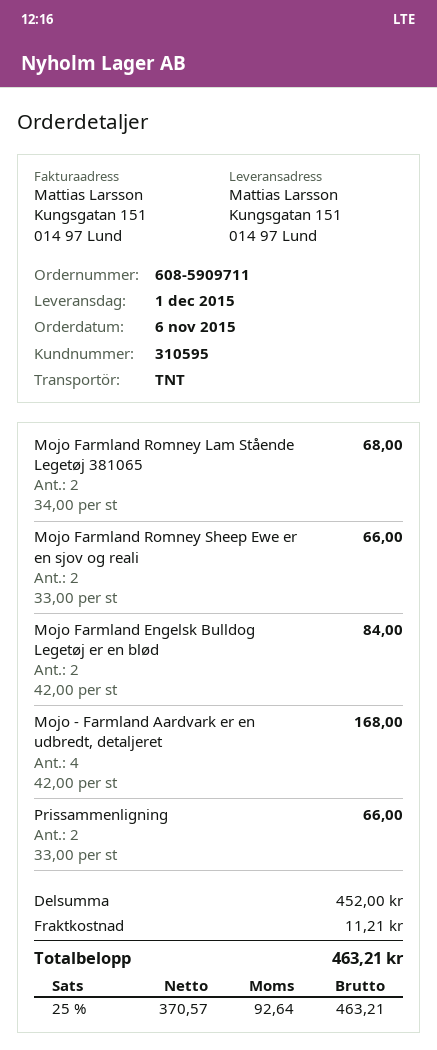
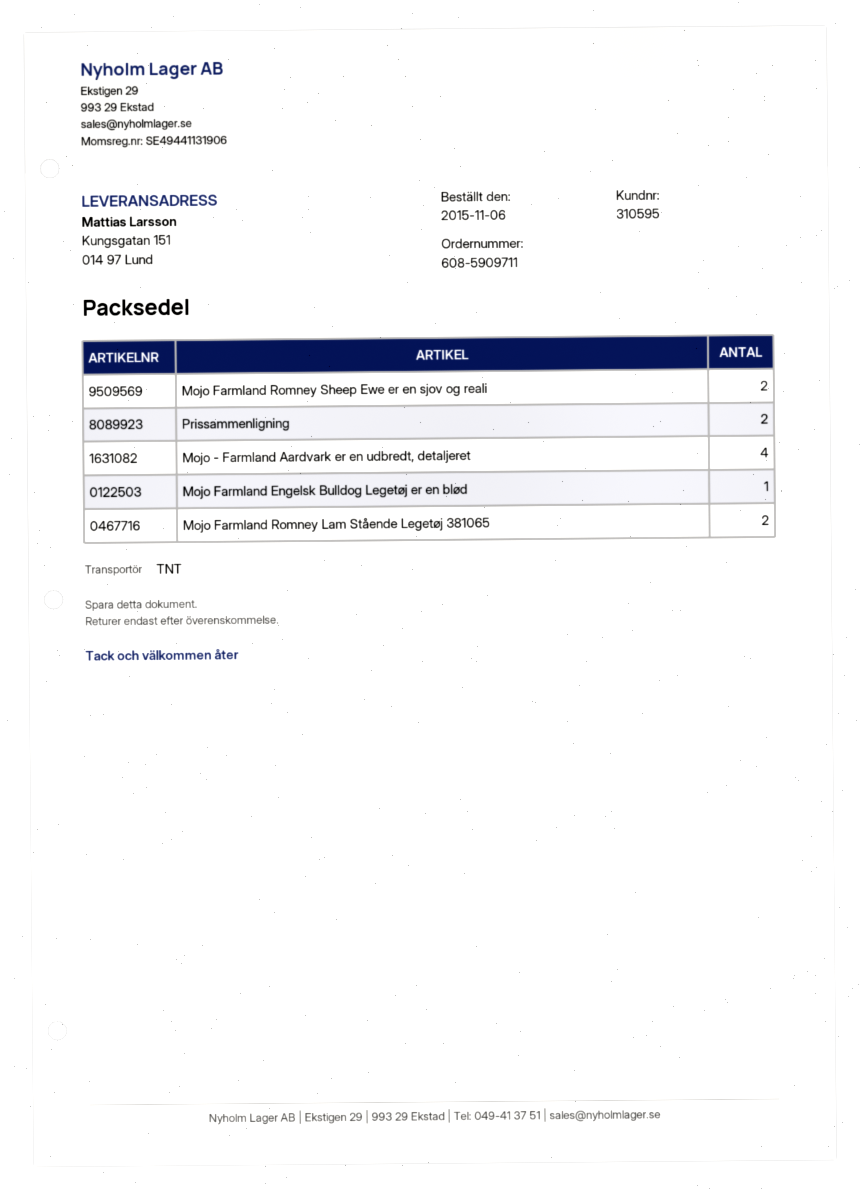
Mojo Farmland Engelsk Bulldog Legetøj er en blød: 2 -> 1

